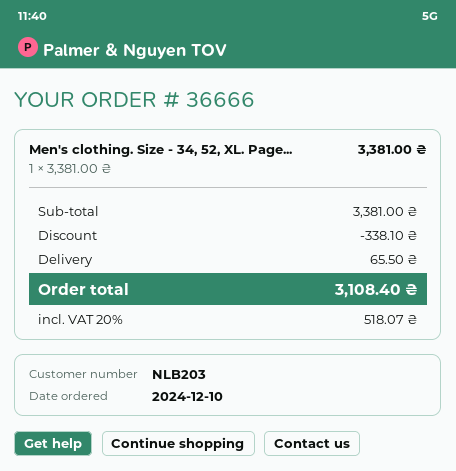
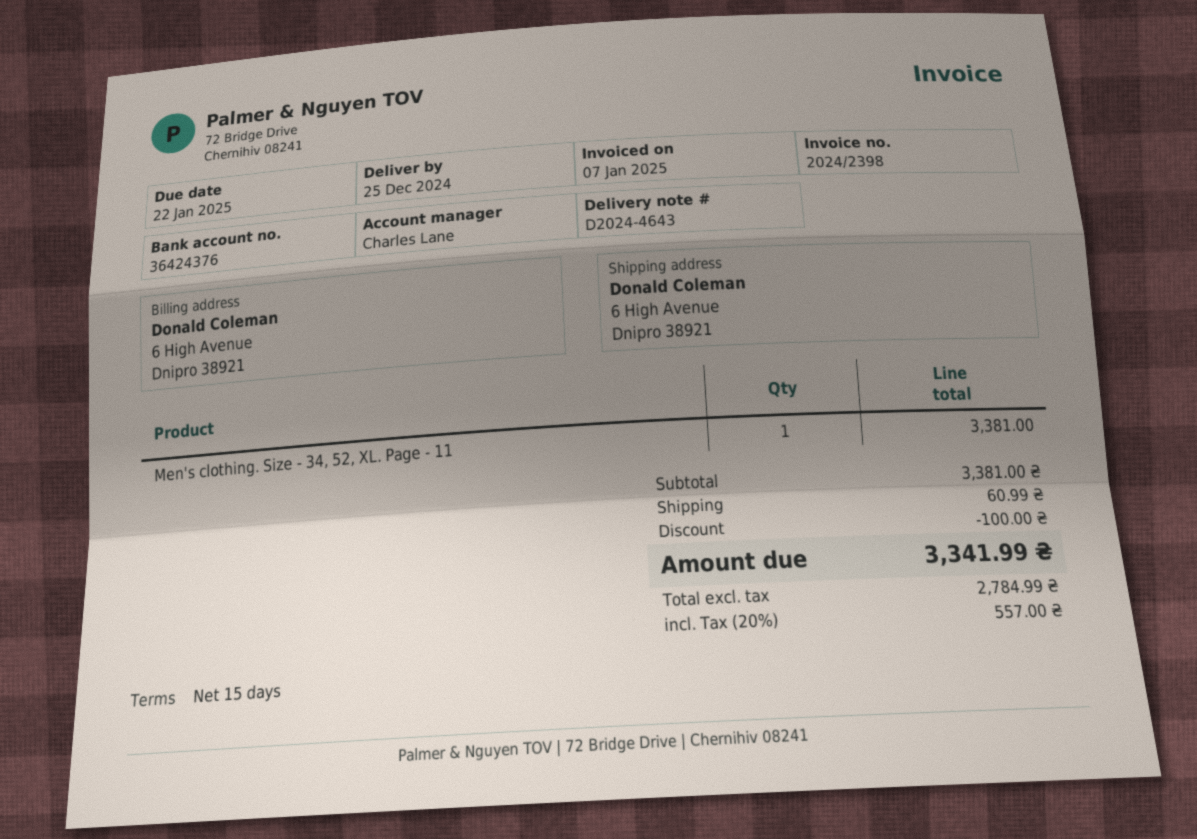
discount: 338.10 -> 100.00
shipping: 65.50 -> 60.99
tax: 20% = 518.07 -> 20% = 557.00
total: 3108.40 -> 3341.99

